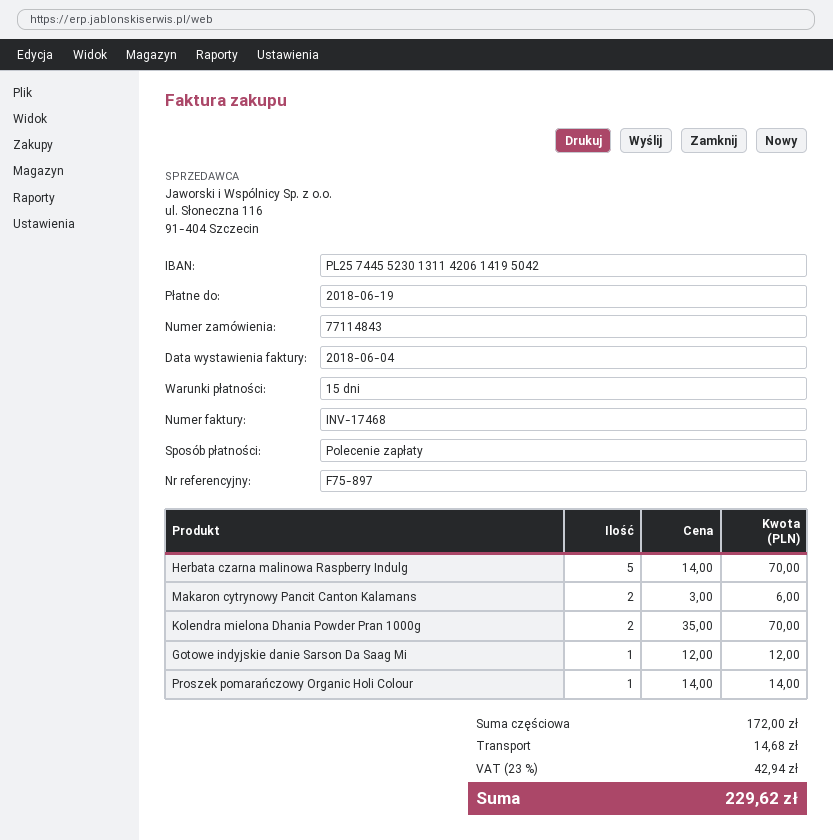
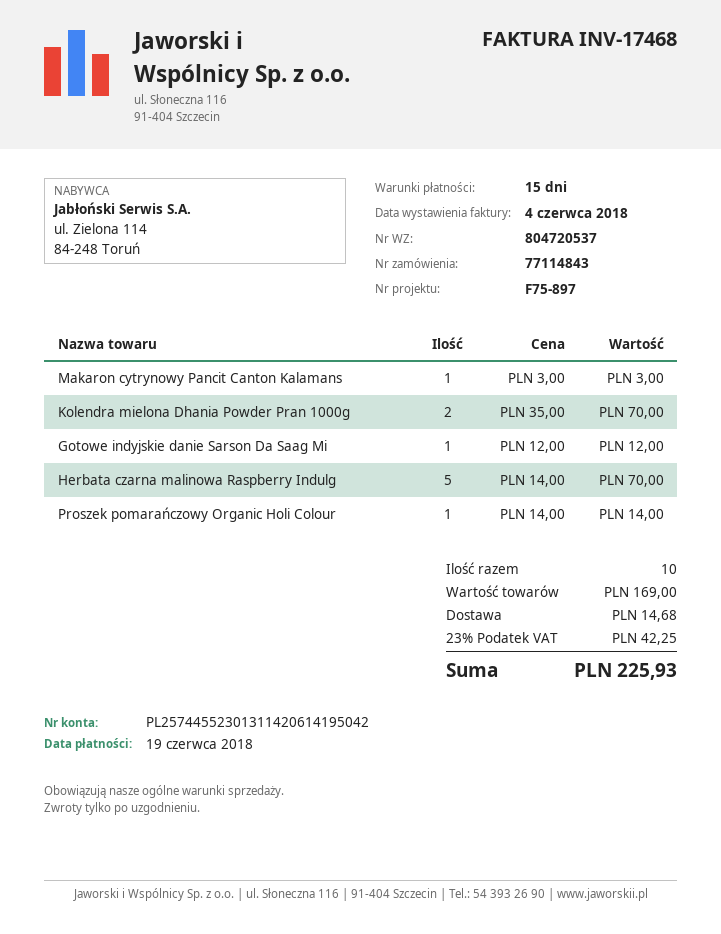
Makaron cytrynowy Pancit Canton Kalamans: 2 x 3.00 = 6.00 -> 1 x 3.00 = 3.00
subtotal: 172.00 -> 169.00
tax: 23% = 42.94 -> 23% = 42.25
total: 229.62 -> 225.93

